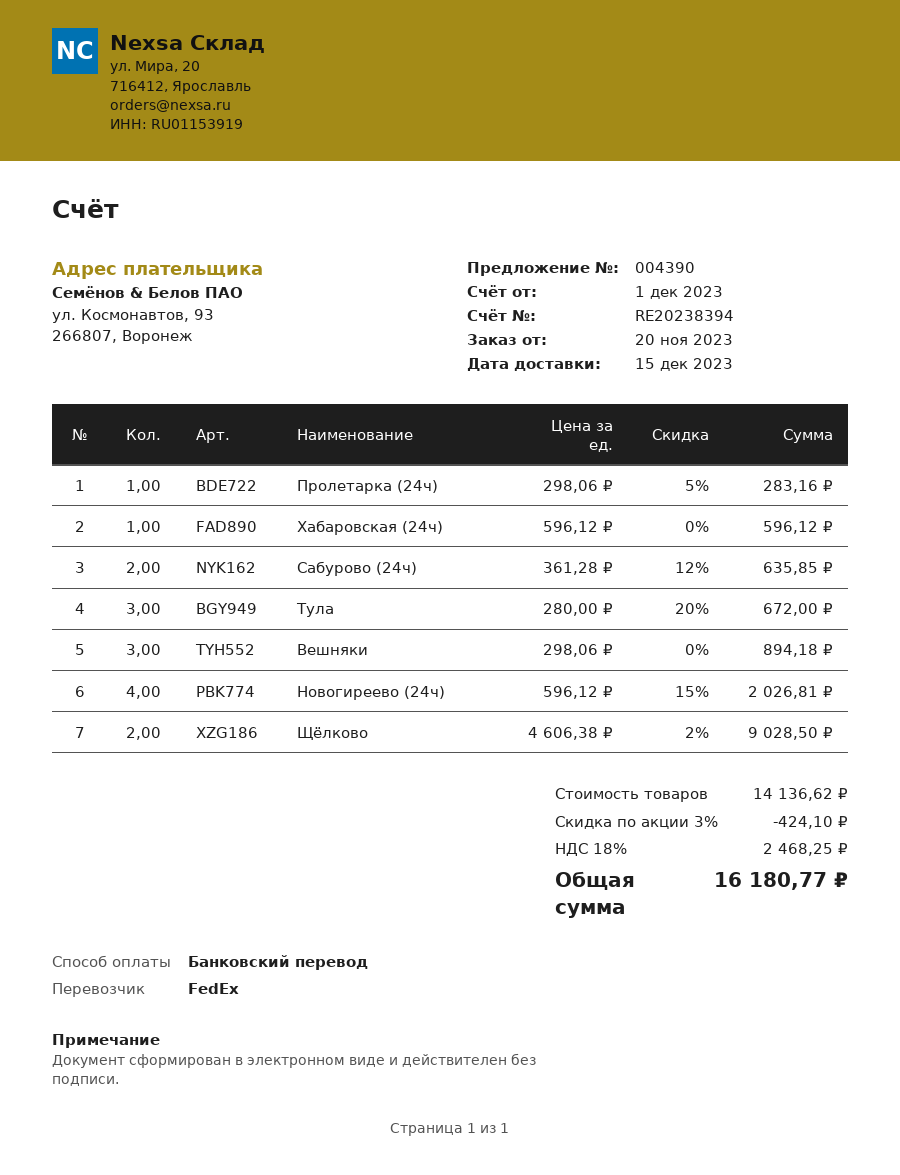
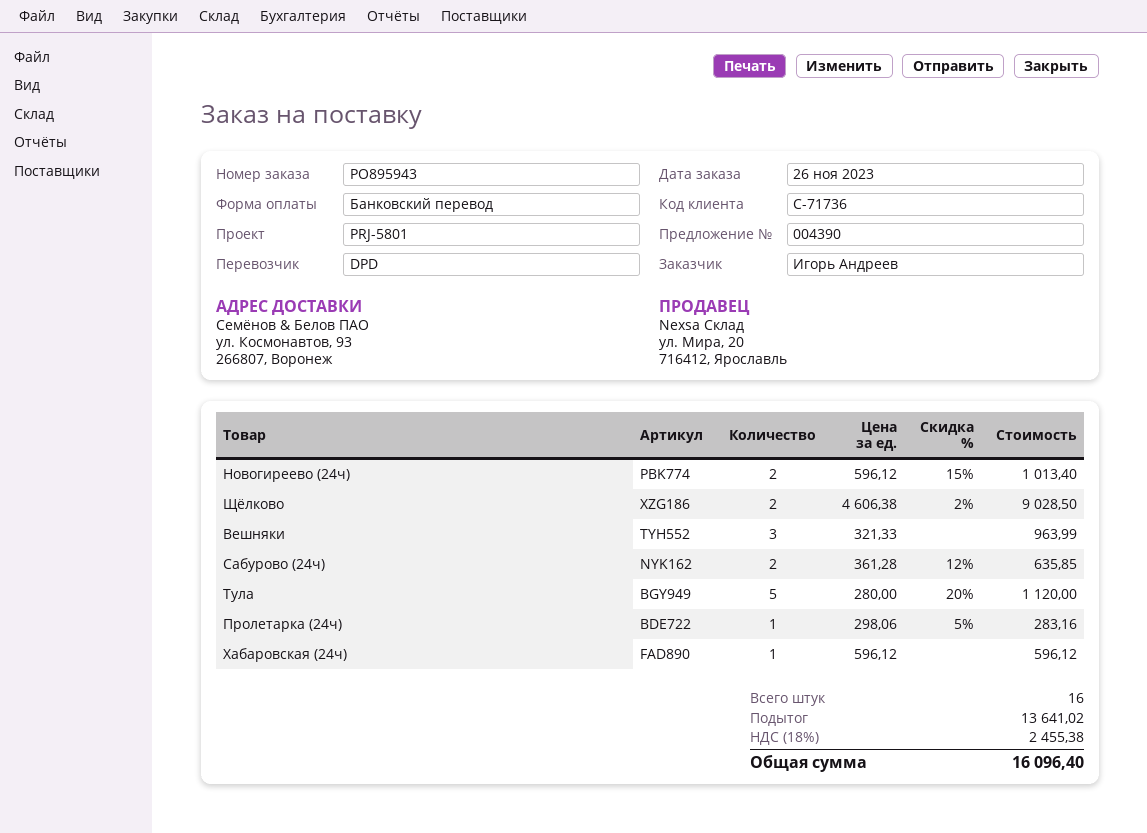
order date: 2023-11-20 -> 2023-11-26
shipping method: FedEx -> DPD
Тула: 3 x 280.00 - 20% = 672.00 -> 5 x 280.00 - 20% = 1120.00
Вешняки: 3 x 298.06 = 894.18 -> 3 x 321.33 = 963.99
Новогиреево (24ч): 4 x 596.12 - 15% = 2026.81 -> 2 x 596.12 - 15% = 1013.40
subtotal: 14136.62 -> 13641.02
discount: 3% = 424.10 -> none
tax: 18% = 2468.25 -> 18% = 2455.38
total: 16180.77 -> 16096.40

